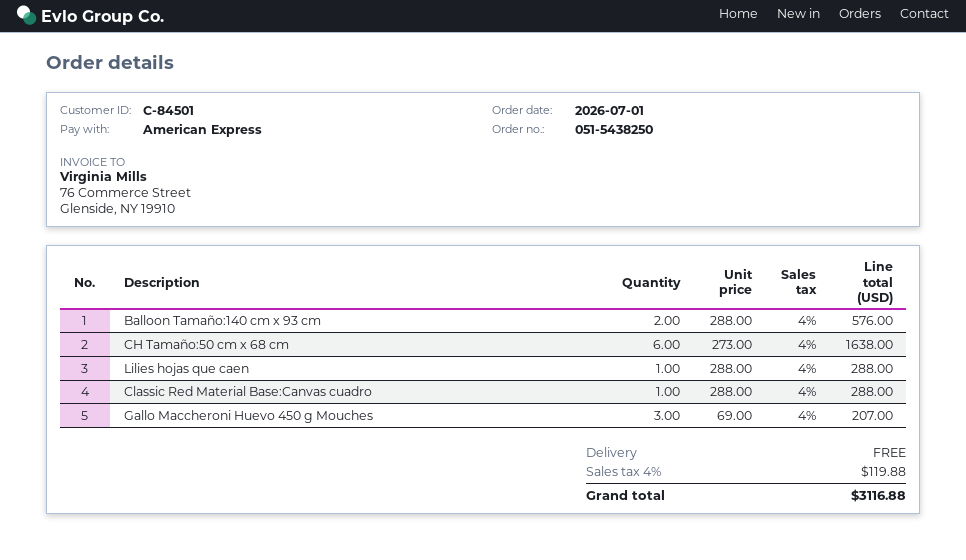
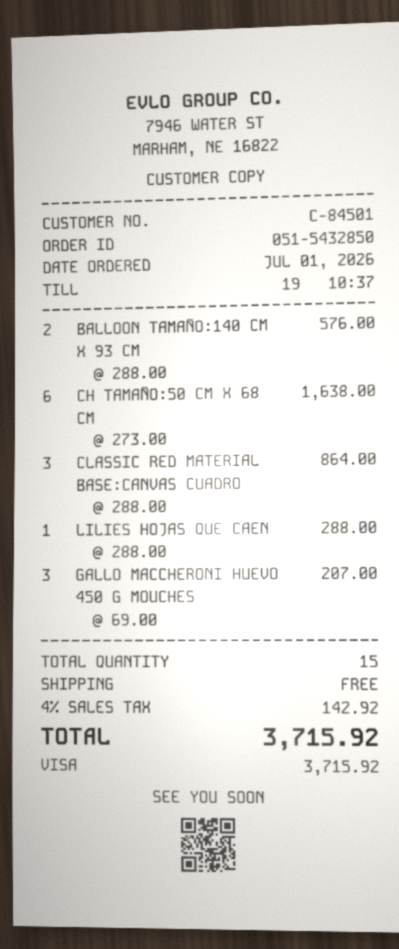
order number: 051-5438250 -> 051-5432850
payment method: American Express -> Visa
Classic Red Material Base:Canvas cuadro: 1 x 288.00 = 288.00 -> 3 x 288.00 = 864.00
tax: 4% = 119.88 -> 4% = 142.92
total: 3116.88 -> 3715.92

